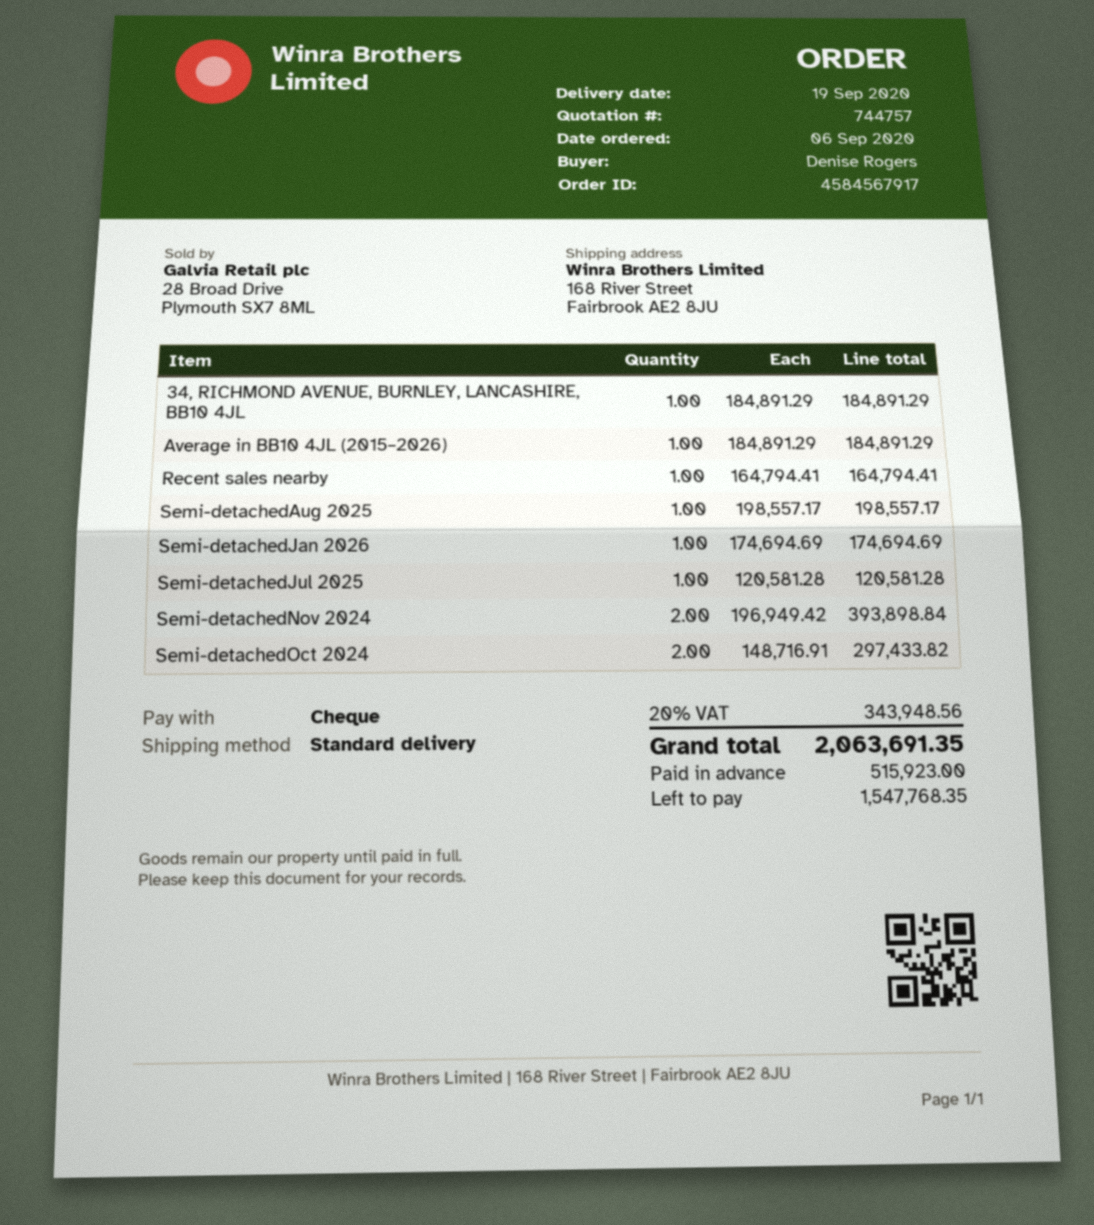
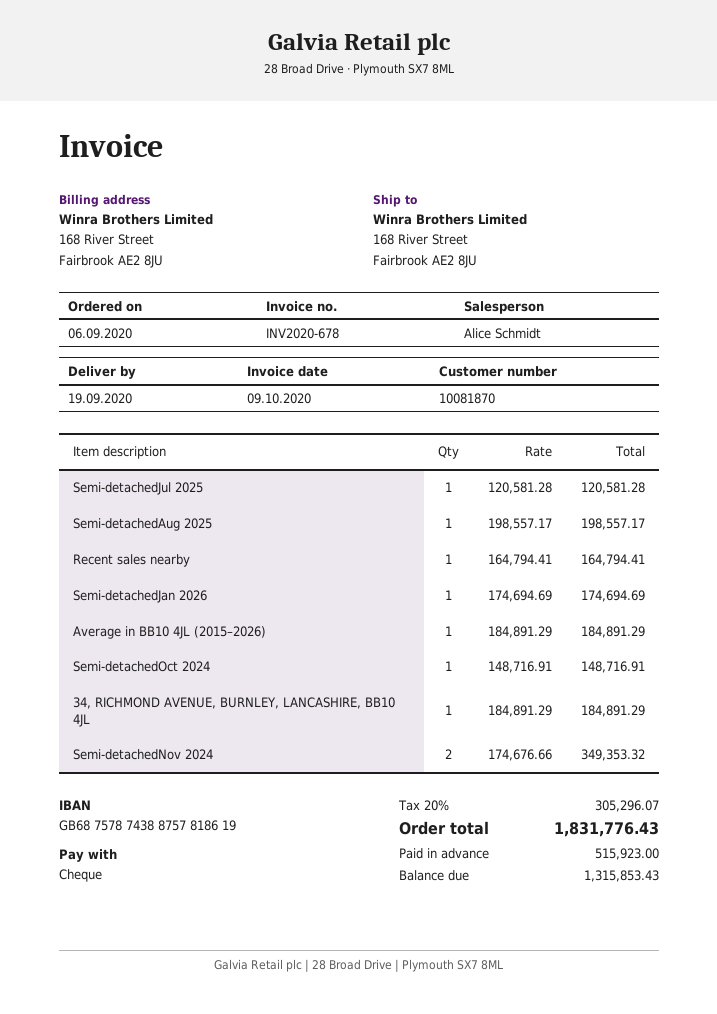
Semi-detachedNov 2024: 2 x 196949.42 = 393898.84 -> 2 x 174676.66 = 349353.32
Semi-detachedOct 2024: 2 x 148716.91 = 297433.82 -> 1 x 148716.91 = 148716.91
tax: 20% = 343948.56 -> 20% = 305296.07
total: 2063691.35 -> 1831776.43
balance: 1547768.35 -> 1315853.43

